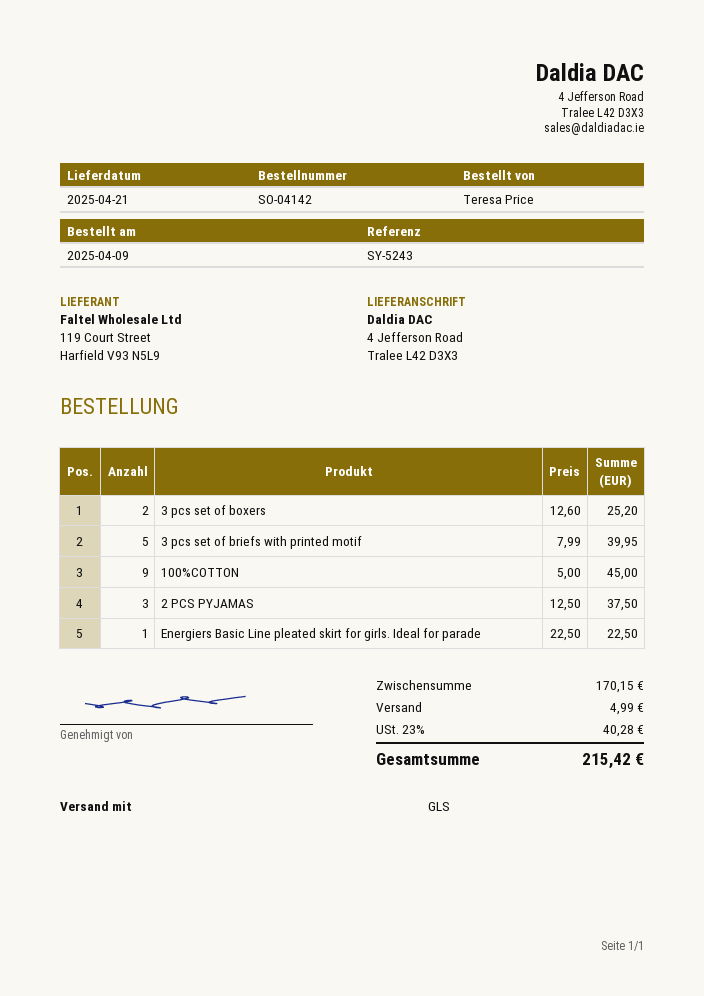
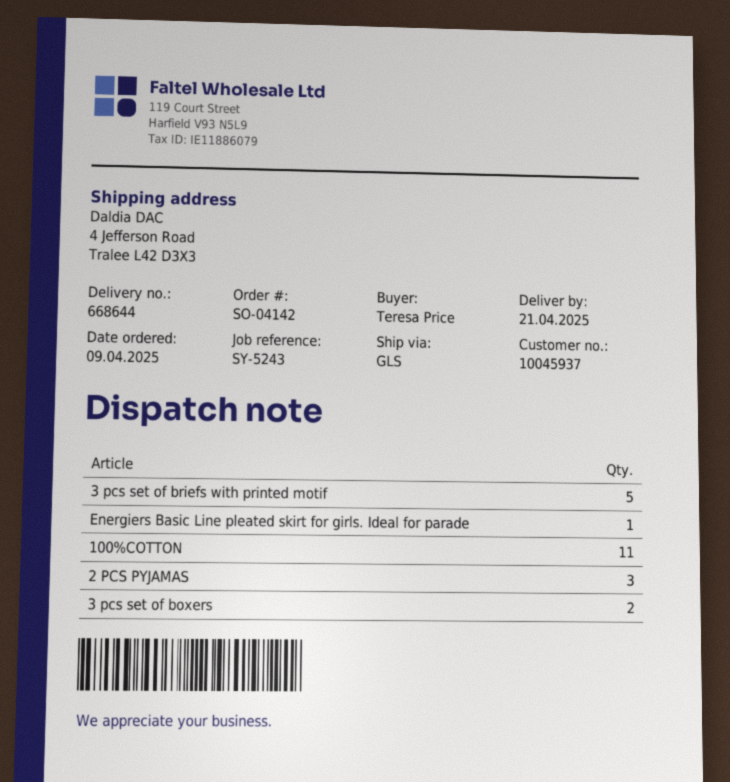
100%COTTON: 9 -> 11

